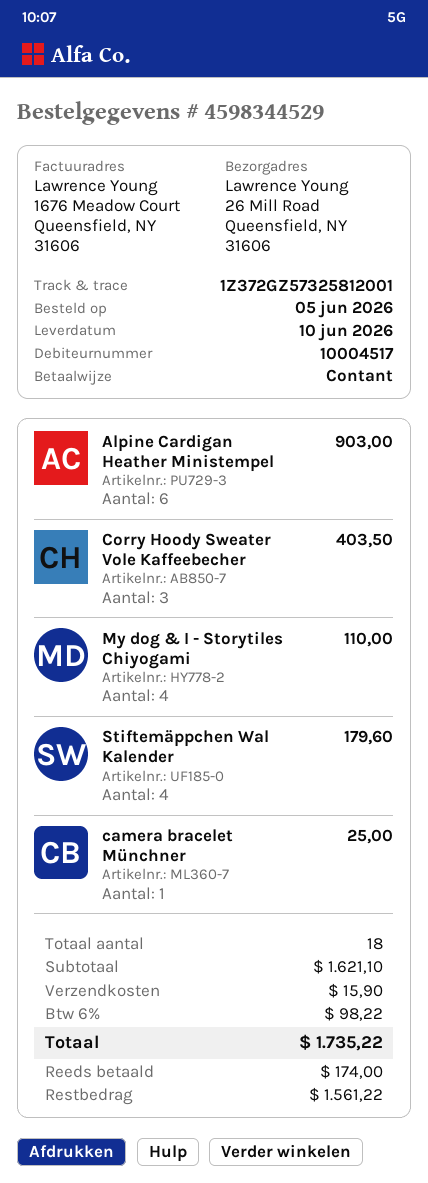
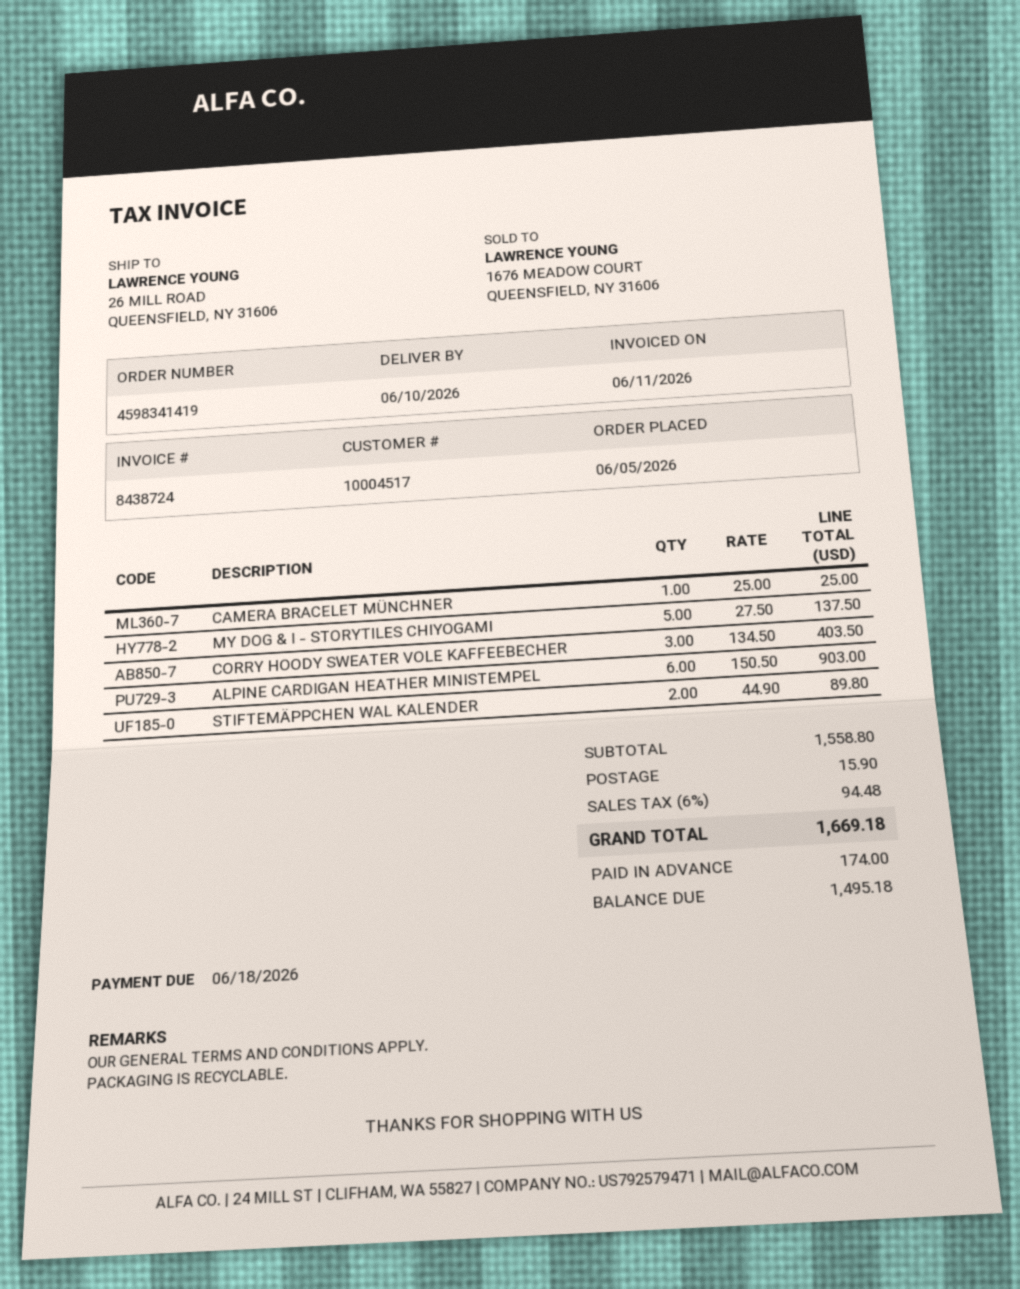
order number: 4598344529 -> 4598341419
My dog & I - Storytiles Chiyogami: 4 for 110.00 -> 5 for 137.50
Stiftemäppchen Wal Kalender: 4 for 179.60 -> 2 for 89.80
subtotal: 1621.10 -> 1558.80
tax: 6% = 98.22 -> 6% = 94.48
total: 1735.22 -> 1669.18
balance: 1561.22 -> 1495.18

